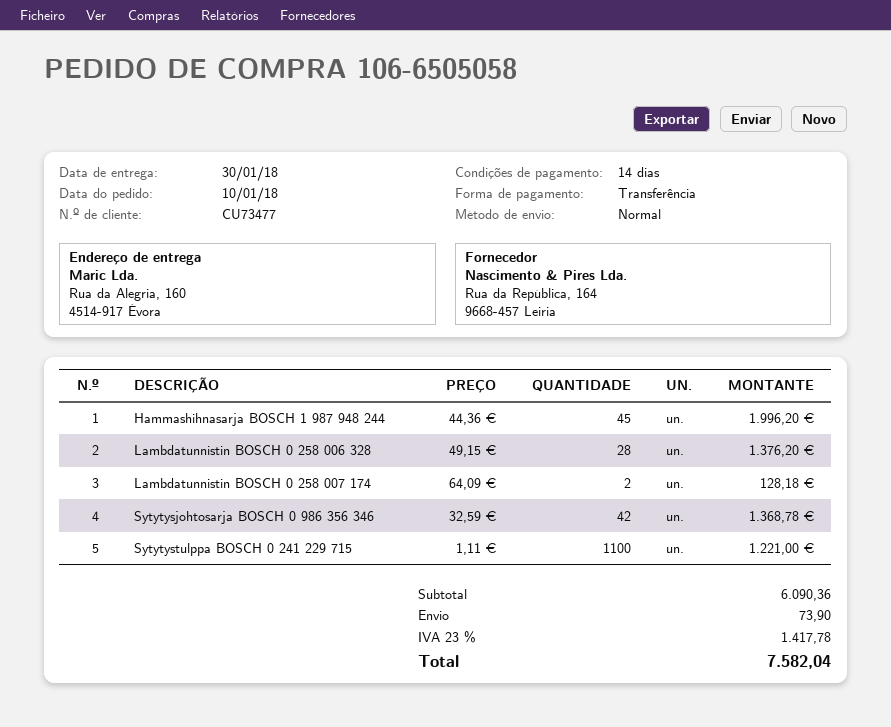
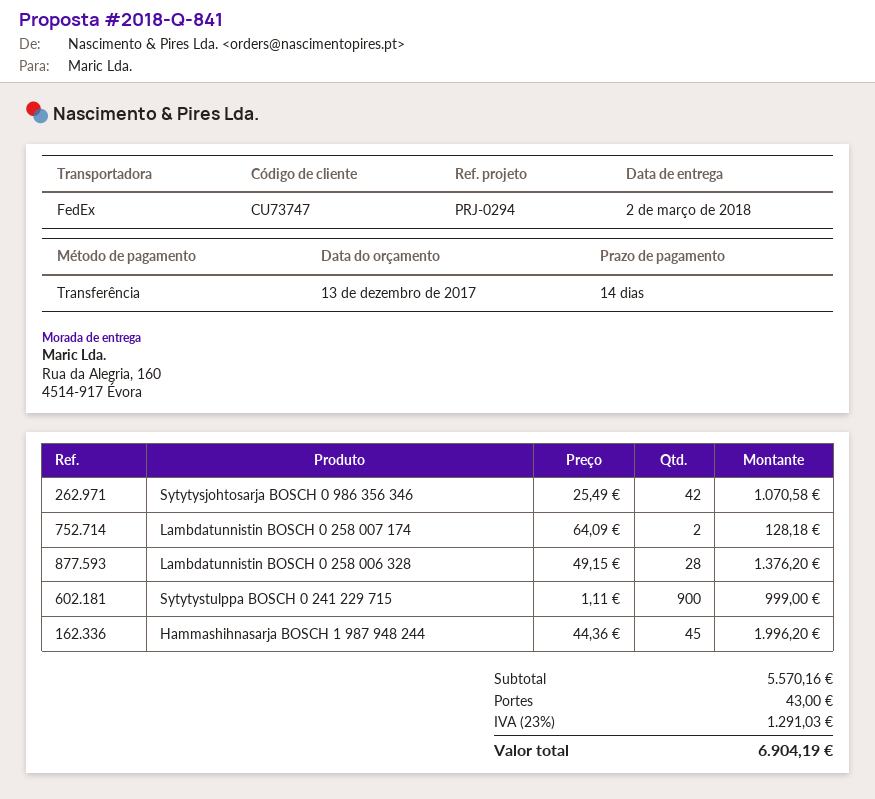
delivery date: 2018-01-30 -> 2018-03-02
customer number: CU73477 -> CU73747
shipping method: standard -> FedEx
Sytytysjohtosarja BOSCH 0 986 356 346: 42 x 32.59 = 1368.78 -> 42 x 25.49 = 1070.58
Sytytystulppa BOSCH 0 241 229 715: 1100 x 1.11 = 1221.00 -> 900 x 1.11 = 999.00
subtotal: 6090.36 -> 5570.16
shipping: 73.90 -> 43.00
tax: 23% = 1417.78 -> 23% = 1291.03
total: 7582.04 -> 6904.19

